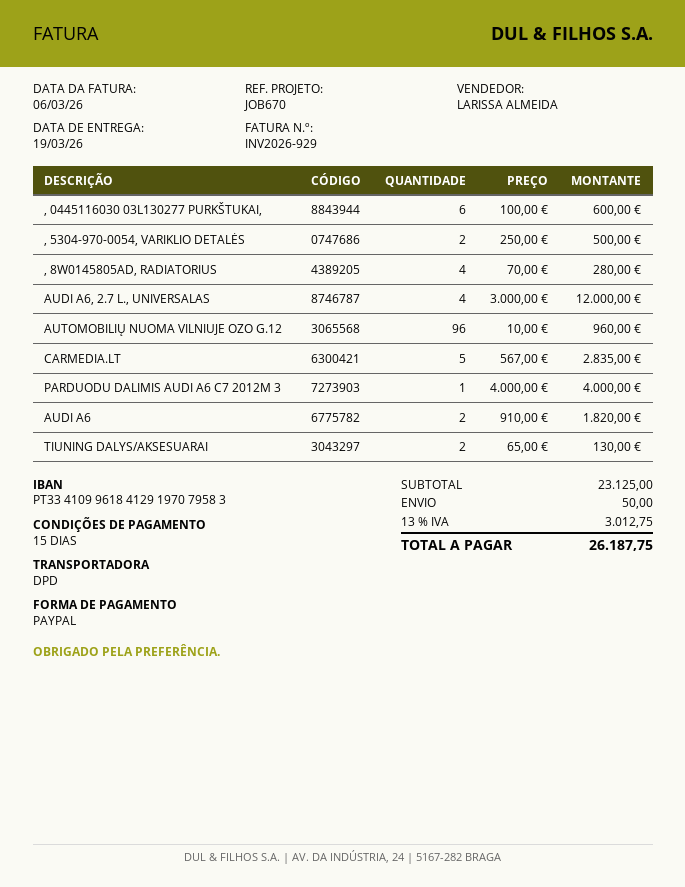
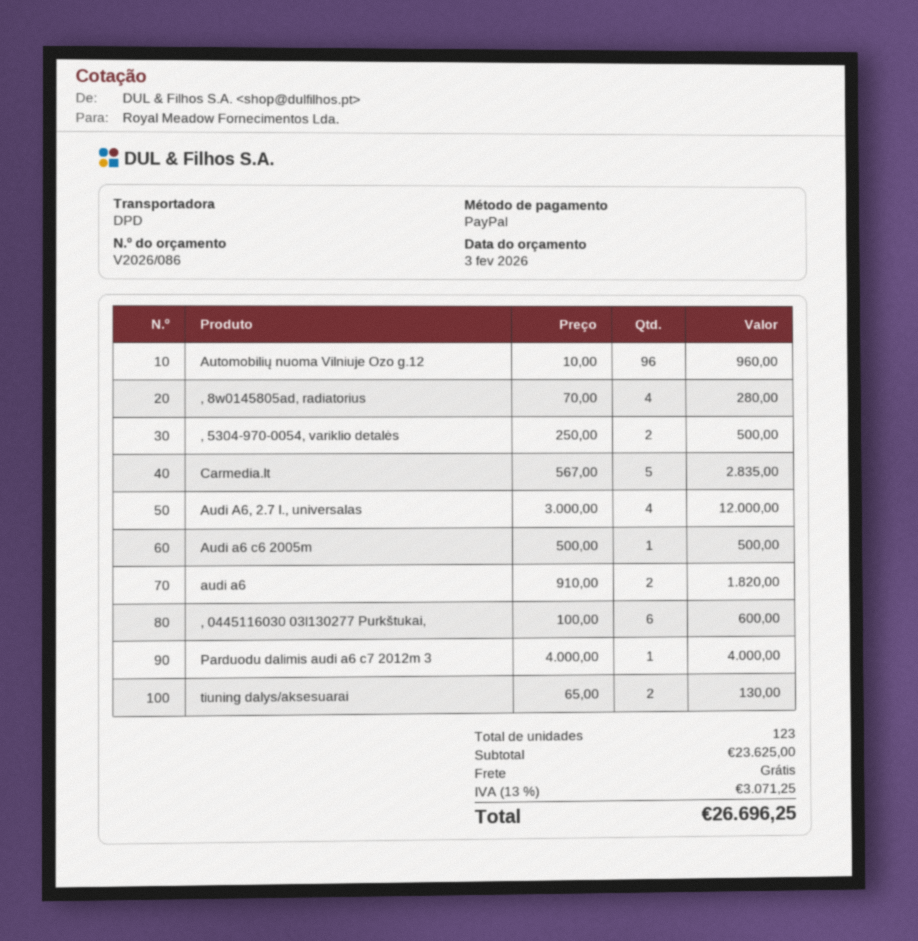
Audi a6 c6 2005m: none -> 1 x 500.00 = 500.00
subtotal: 23125.00 -> 23625.00
shipping: 50.00 -> 0.00
tax: 13% = 3012.75 -> 13% = 3071.25
total: 26187.75 -> 26696.25

